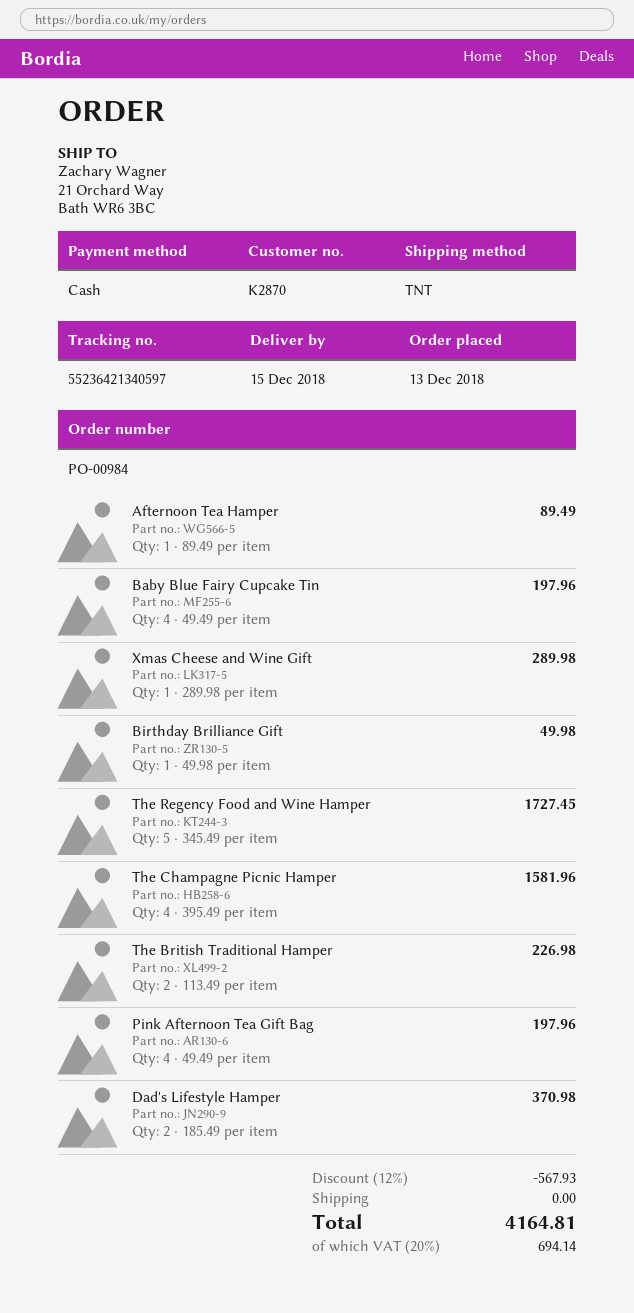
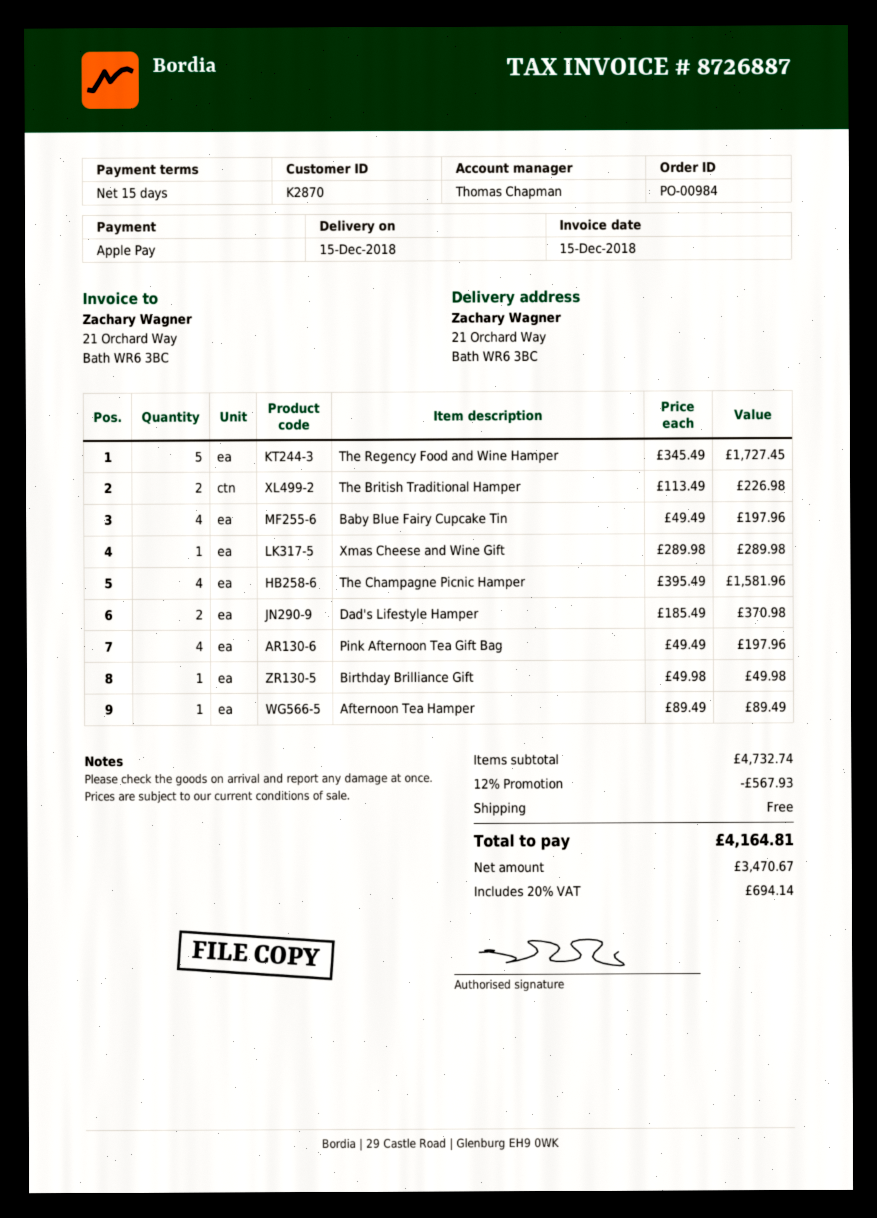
payment method: cash -> Apple Pay

